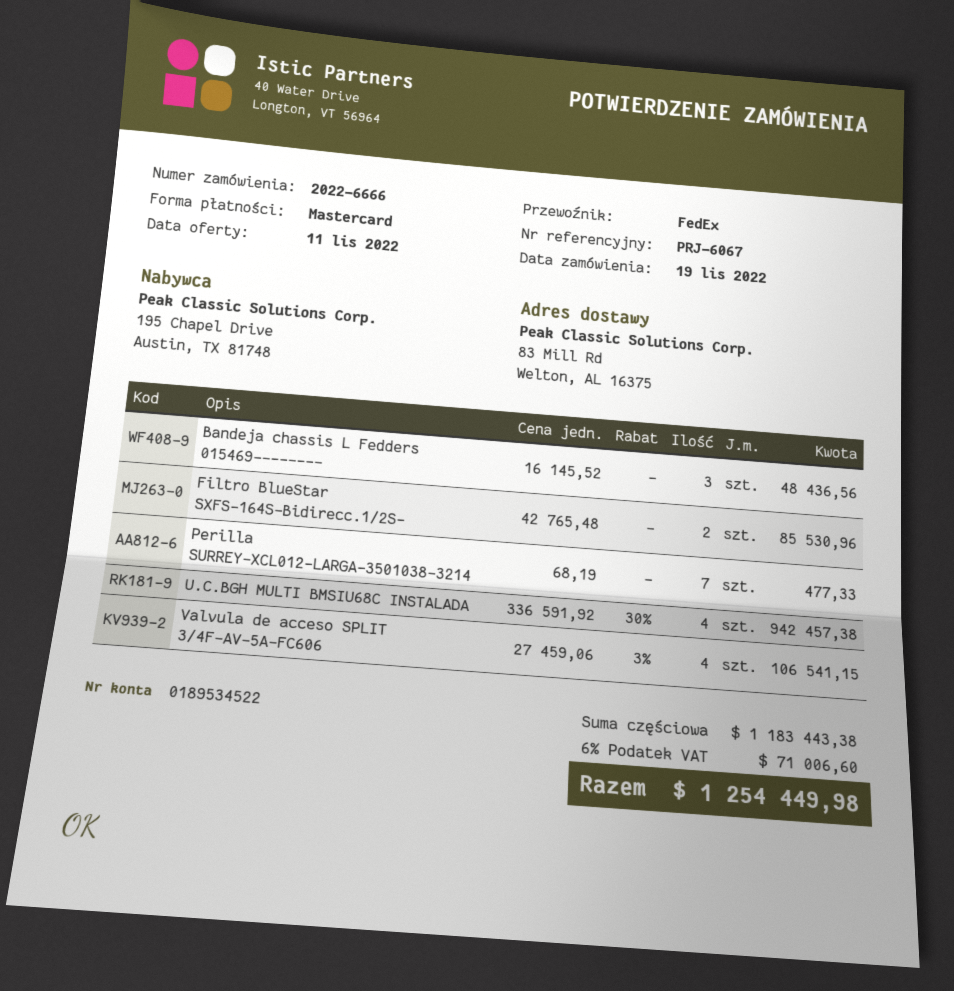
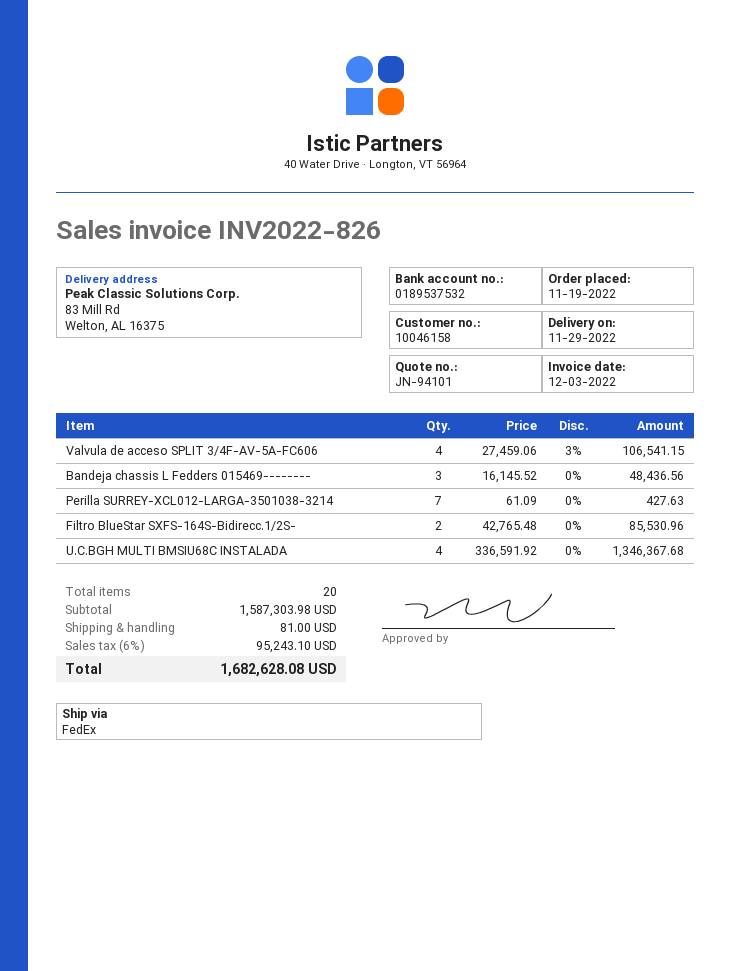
bank account: 0189534522 -> 0189537532
Perilla SURREY-XCL012-LARGA-3501038-3214: 7 x 68.19 = 477.33 -> 7 x 61.09 = 427.63
U.C.BGH MULTI BMSIU68C INSTALADA: 4 x 336591.92 - 30% = 942457.38 -> 4 x 336591.92 = 1346367.68
subtotal: 1183443.38 -> 1587303.98
shipping: none -> 81.00
tax: 6% = 71006.60 -> 6% = 95243.10
total: 1254449.98 -> 1682628.08

